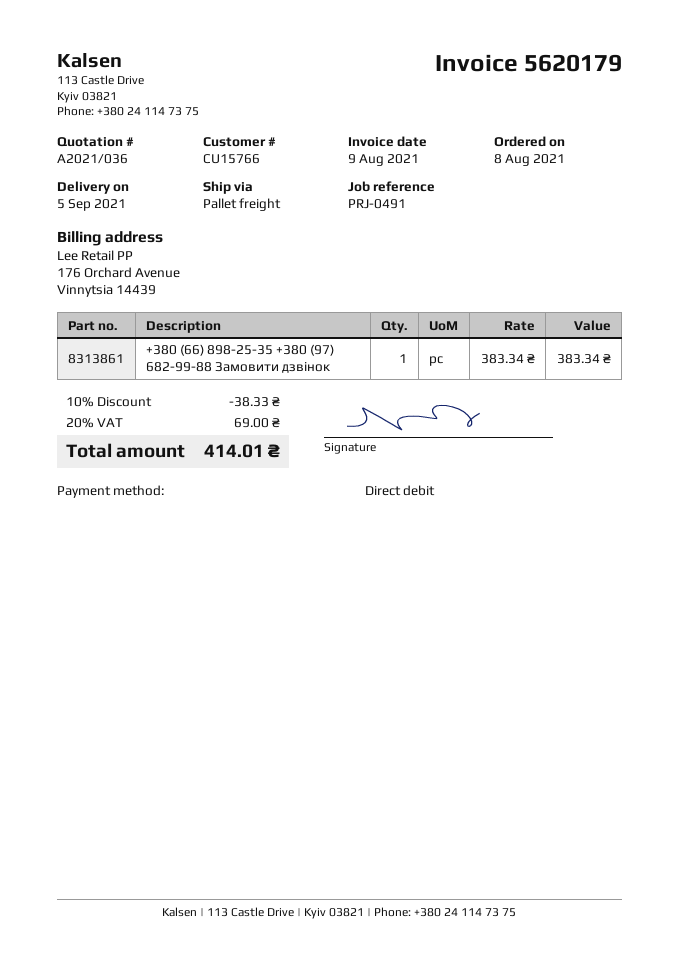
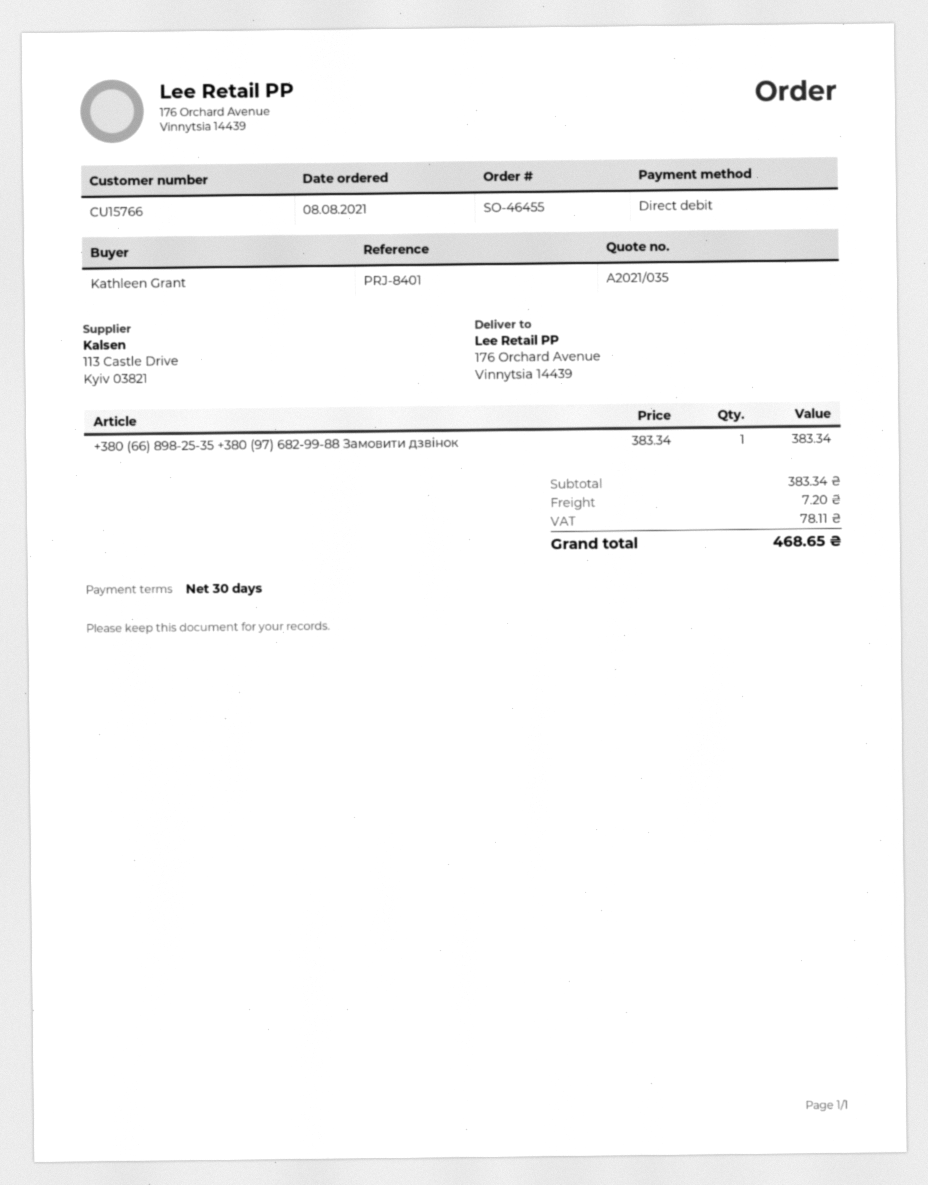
quote number: A2021/036 -> A2021/035
reference: PRJ-0491 -> PRJ-8401
discount: 10% = 38.33 -> none
shipping: none -> 7.20
tax: 69.00 -> 78.11
total: 414.01 -> 468.65

